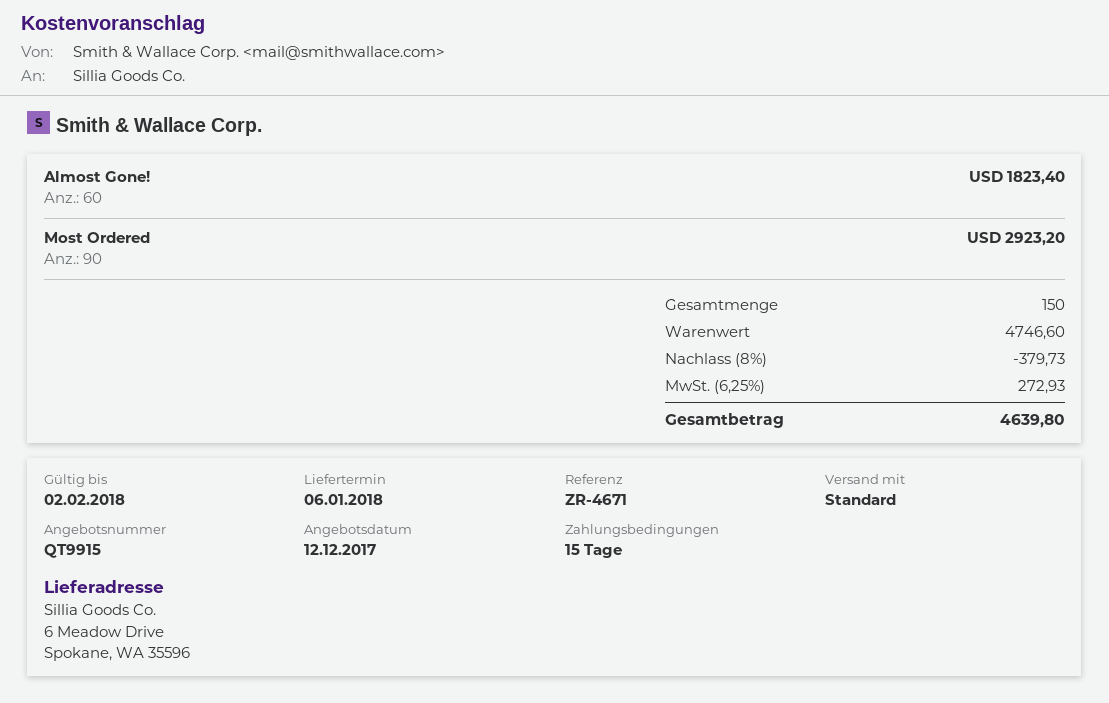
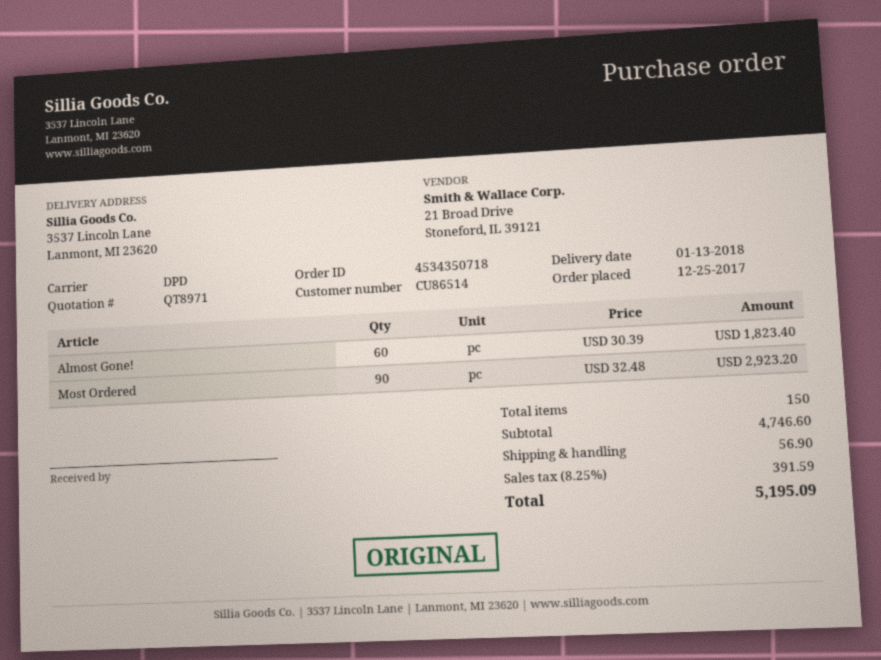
quote number: QT9915 -> QT8971
delivery date: 2018-01-06 -> 2018-01-13
shipping method: standard -> DPD
ship to: 6 Meadow Drive, Spokane, WA 35596 -> 3537 Lincoln Lane, Lanmont, MI 23620
discount: 8% = 379.73 -> none
shipping: none -> 56.90
tax: 6.25% = 272.93 -> 8.25% = 391.59
total: 4639.80 -> 5195.09

